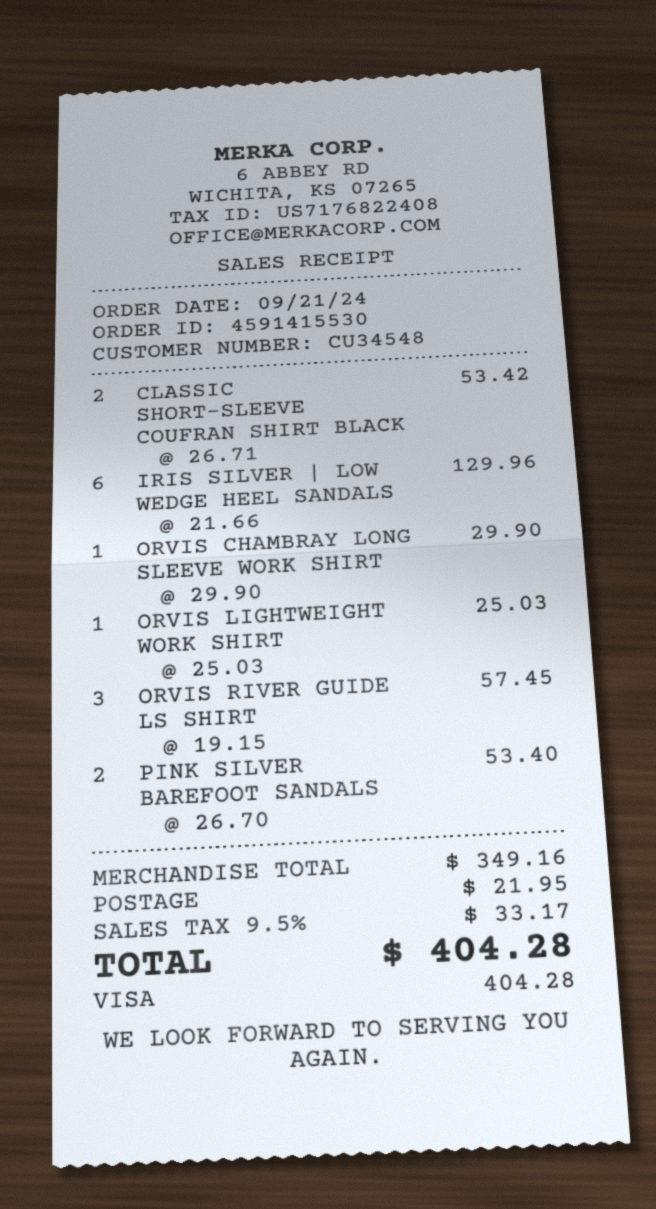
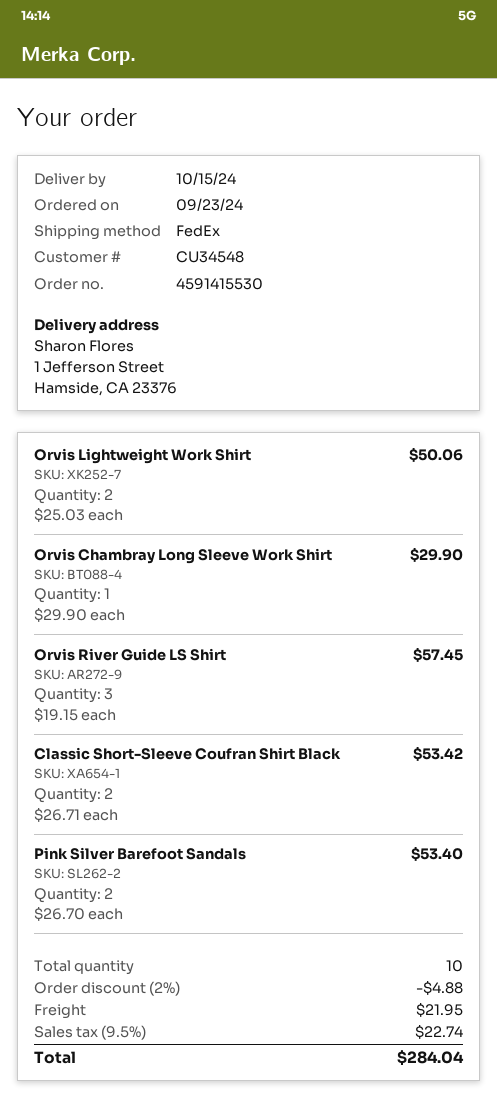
order date: 2024-09-21 -> 2024-09-23
IRIS SILVER | LOW WEDGE HEEL SANDALS: 6 x 21.66 = 129.96 -> none
ORVIS LIGHTWEIGHT WORK SHIRT: 1 x 25.03 = 25.03 -> 2 x 25.03 = 50.06
discount: none -> 2% = 4.88
tax: 9.5% = 33.17 -> 9.5% = 22.74
total: 404.28 -> 284.04

